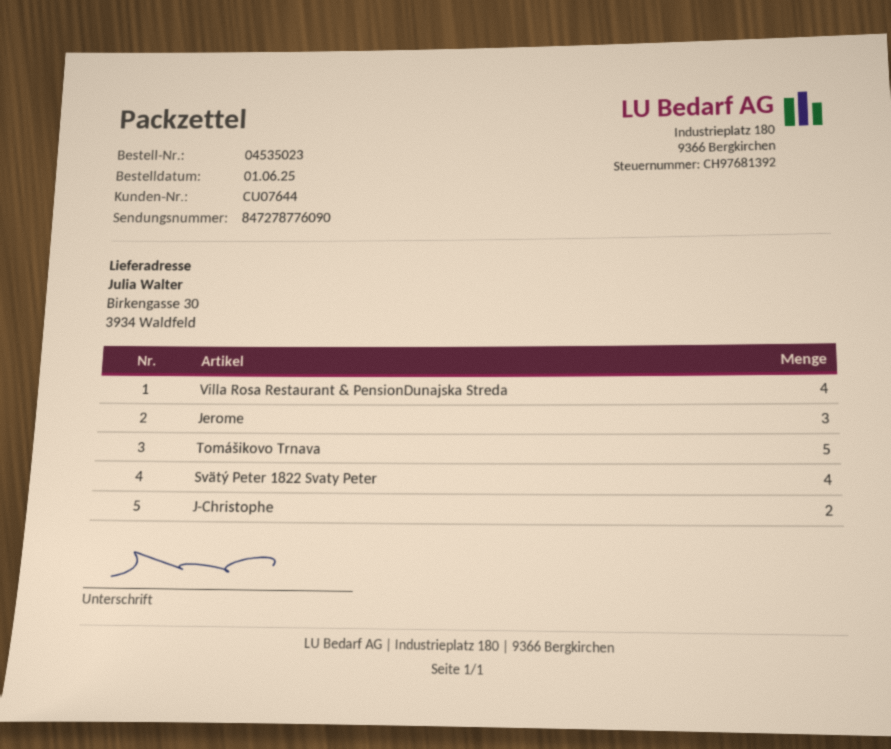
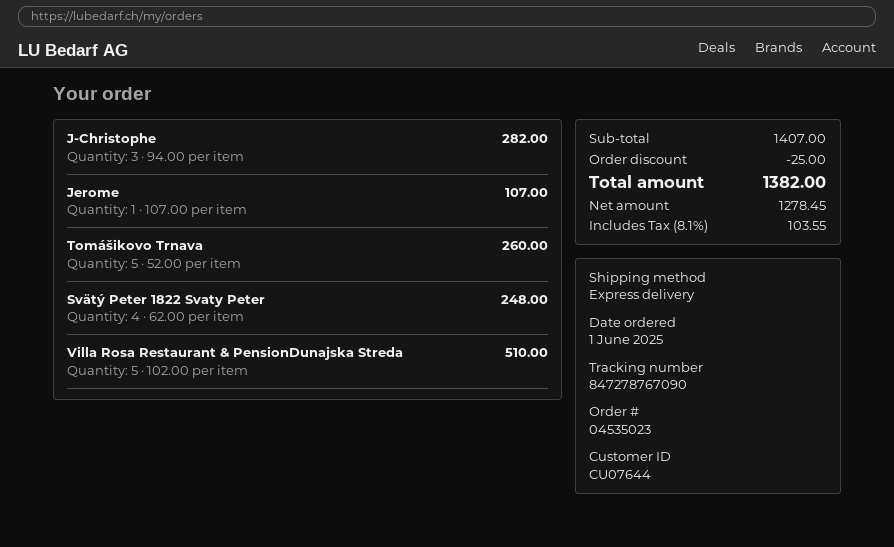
tracking number: 847278776090 -> 847278767090
Villa Rosa Restaurant & PensionDunajska Streda: 4 -> 5
Jerome: 3 -> 1
J-Christophe: 2 -> 3

